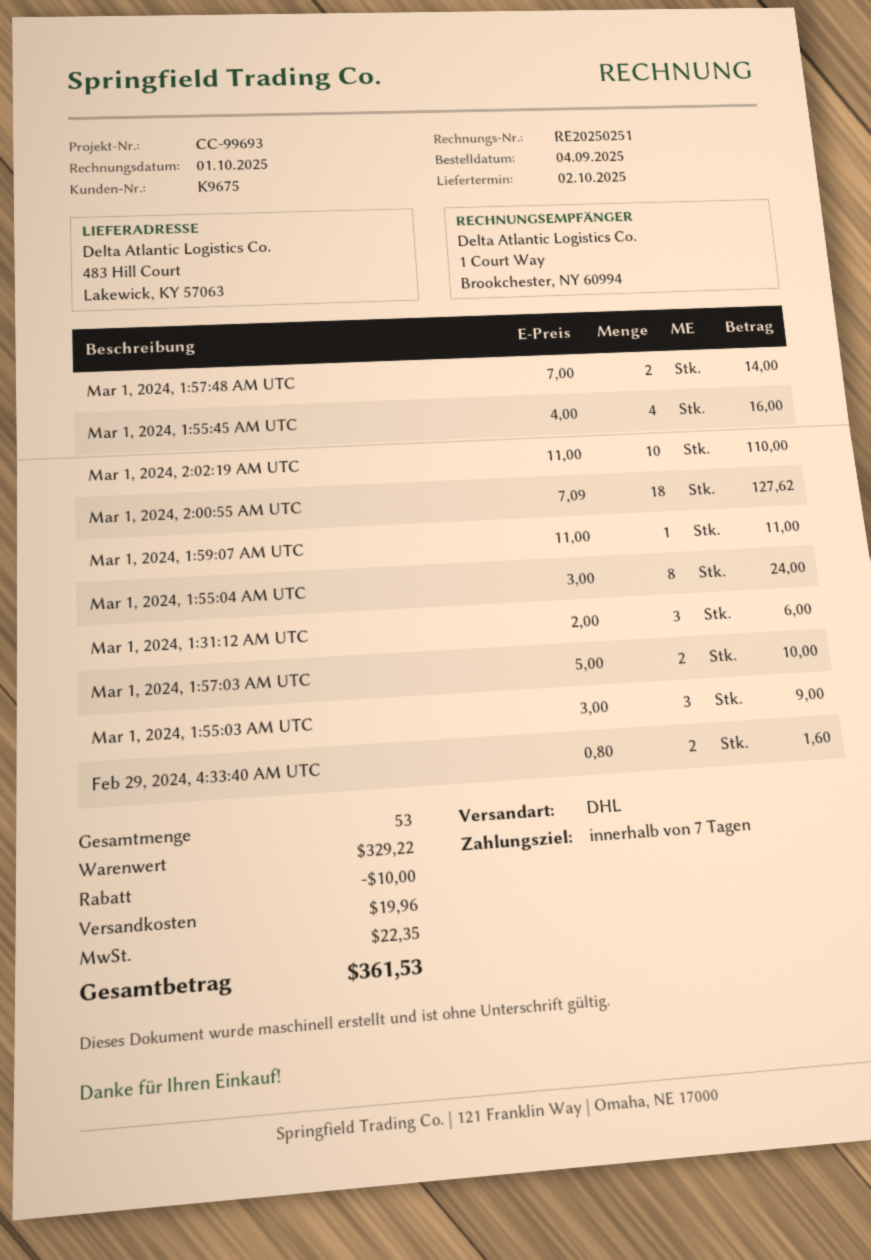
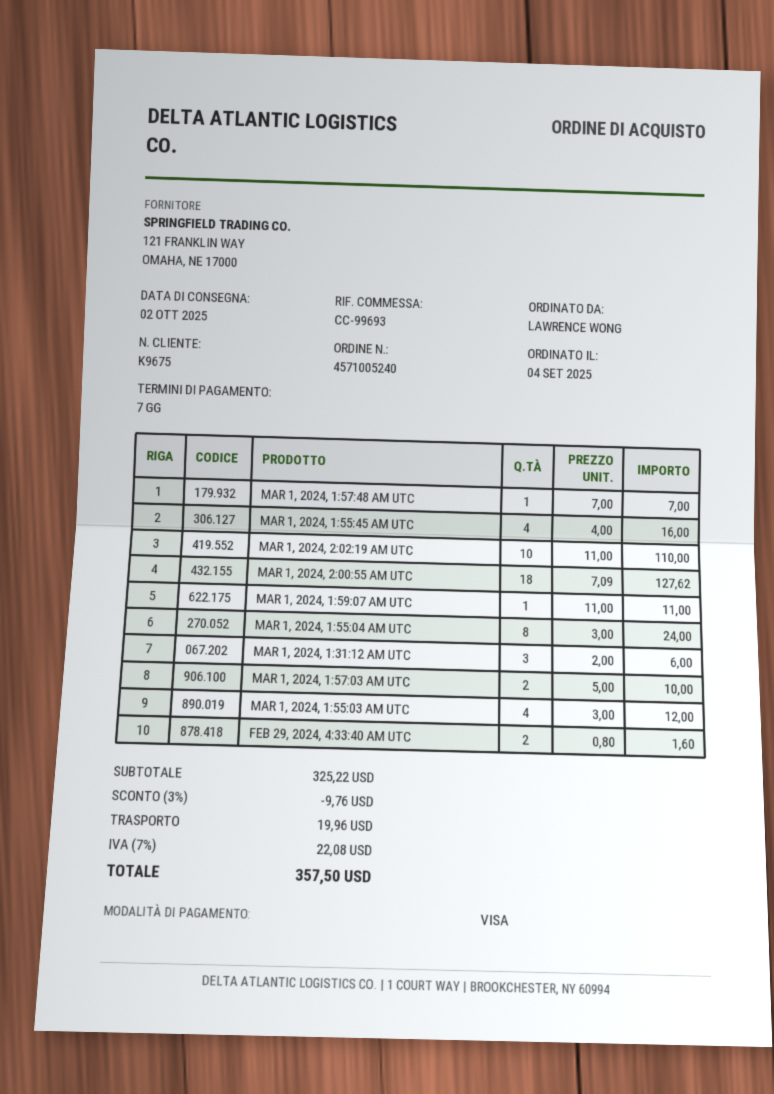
Mar 1, 2024, 1:57:48 AM UTC: 2 x 7.00 = 14.00 -> 1 x 7.00 = 7.00
Mar 1, 2024, 1:55:03 AM UTC: 3 x 3.00 = 9.00 -> 4 x 3.00 = 12.00
subtotal: 329.22 -> 325.22
discount: 10.00 -> 9.76
tax: 22.35 -> 22.08
total: 361.53 -> 357.50

